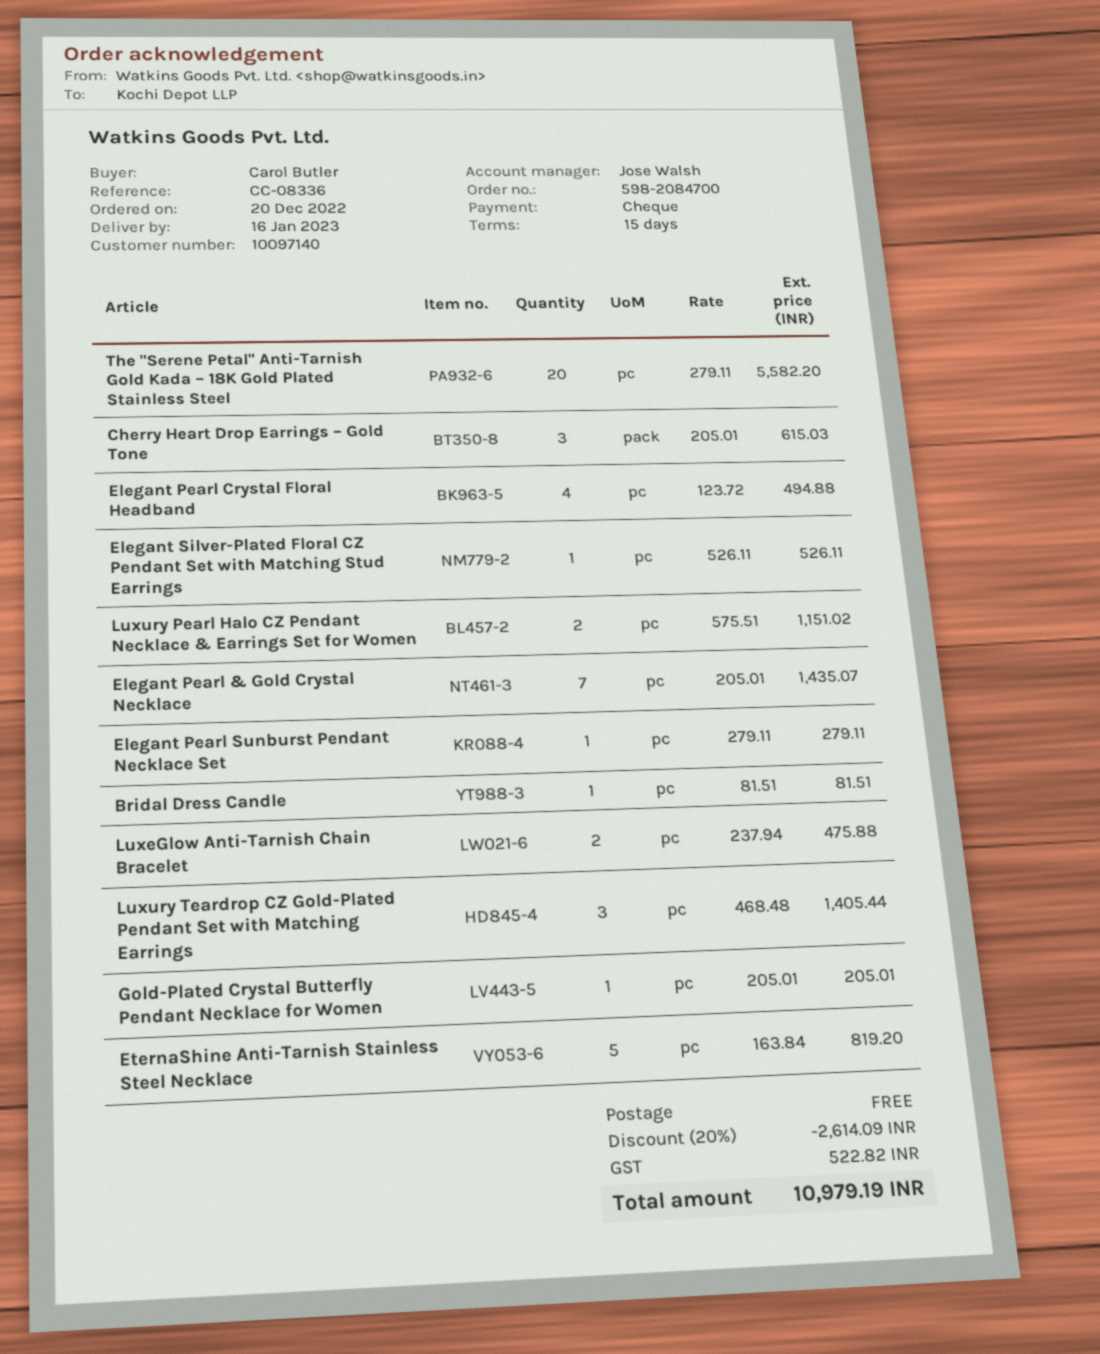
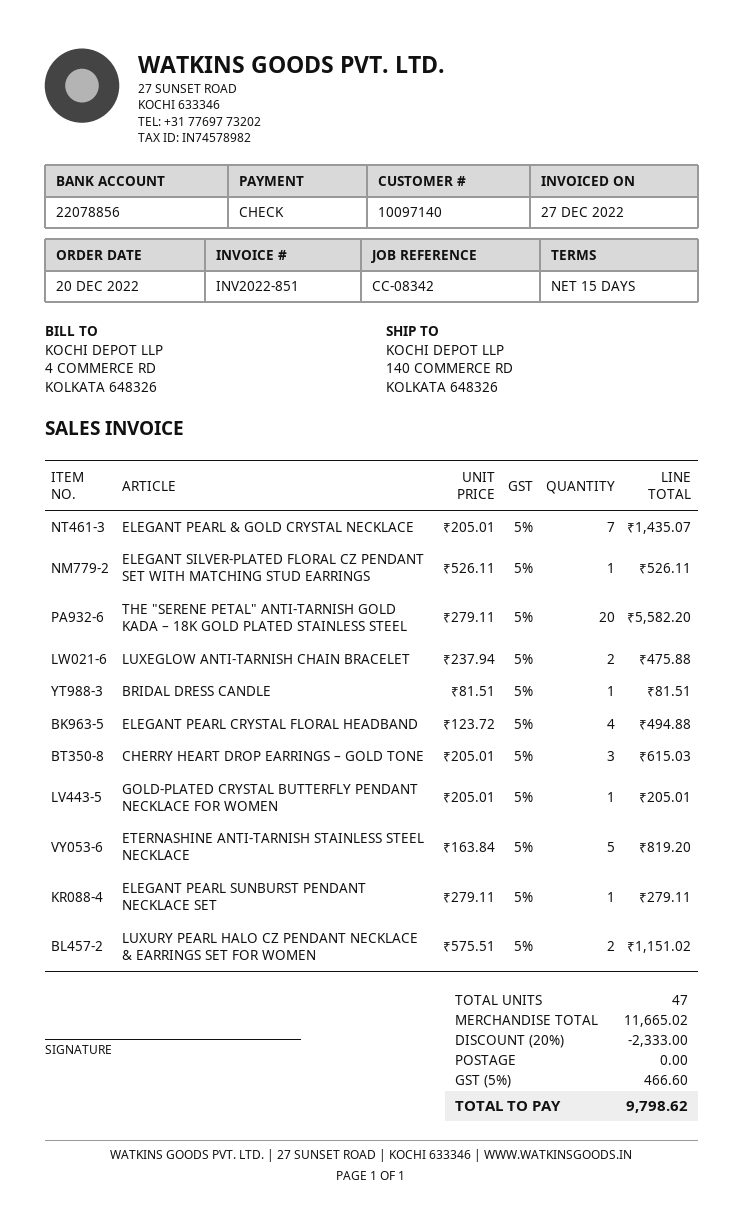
reference: CC-08336 -> CC-08342
Luxury Teardrop CZ Gold-Plated Pendant Set with Matching Earrings: 3 x 468.48 = 1405.44 -> none
discount: 20% = 2614.09 -> 20% = 2333.00
tax: 522.82 -> 466.60
total: 10979.19 -> 9798.62

